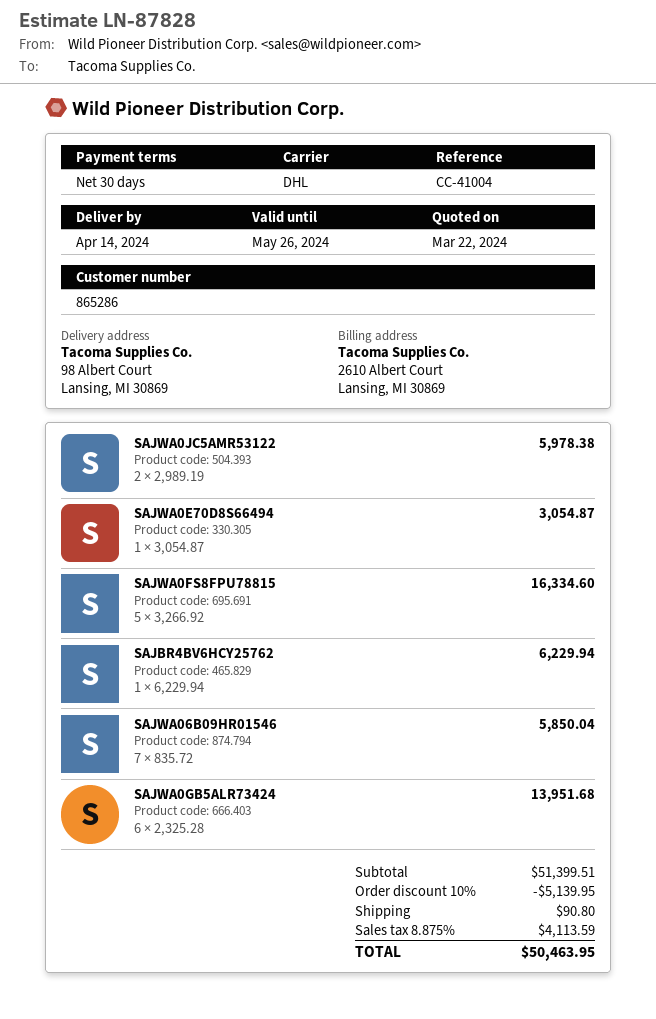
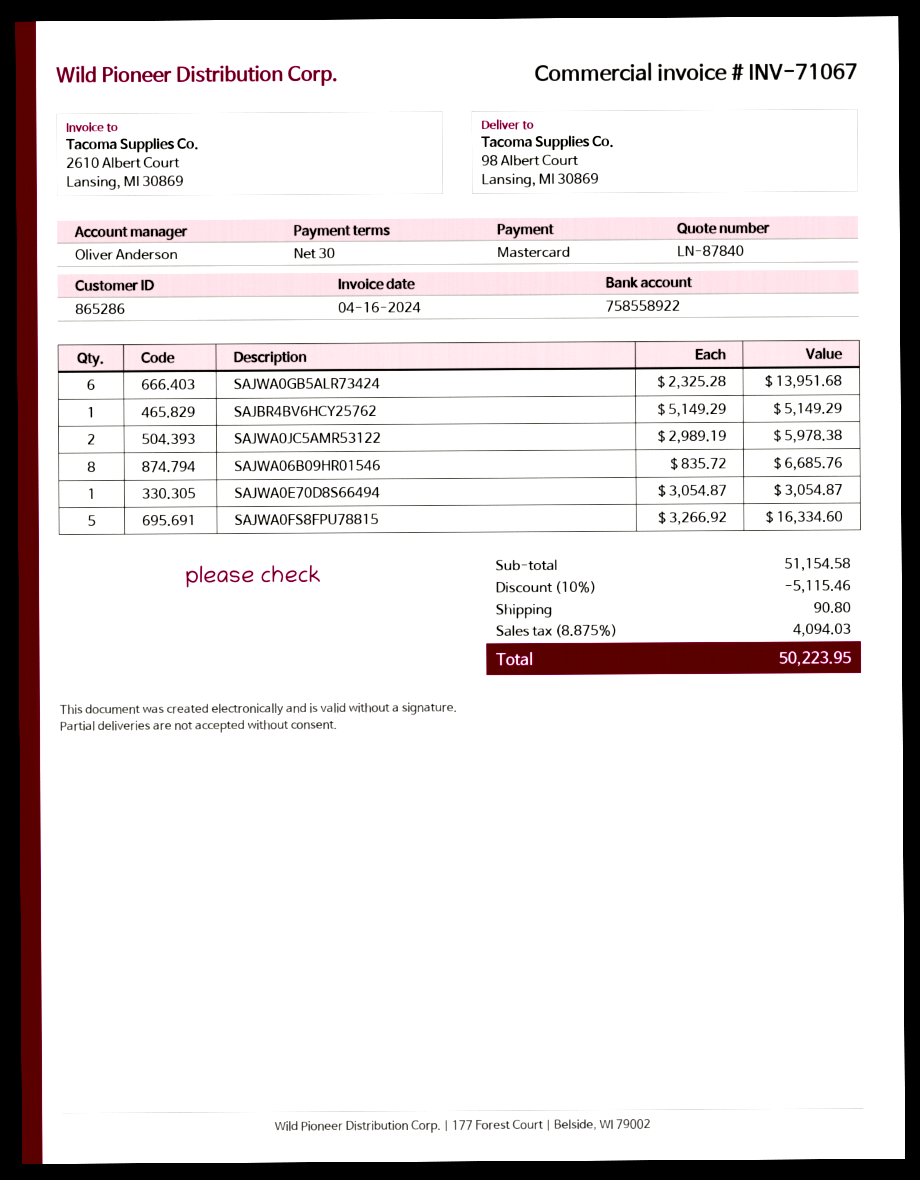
quote number: LN-87828 -> LN-87840
SAJBR4BV6HCY25762: 1 x 6229.94 = 6229.94 -> 1 x 5149.29 = 5149.29
SAJWA06B09HR01546: 7 x 835.72 = 5850.04 -> 8 x 835.72 = 6685.76
subtotal: 51399.51 -> 51154.58
discount: 10% = 5139.95 -> 10% = 5115.46
tax: 8.875% = 4113.59 -> 8.875% = 4094.03
total: 50463.95 -> 50223.95

